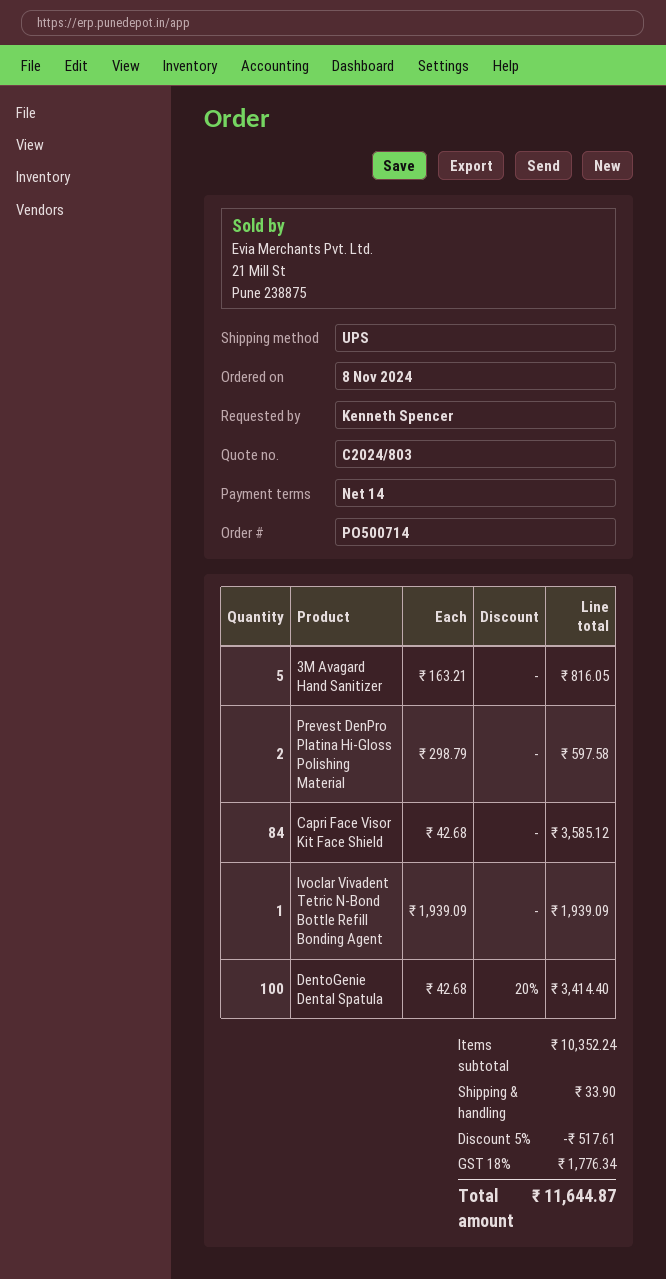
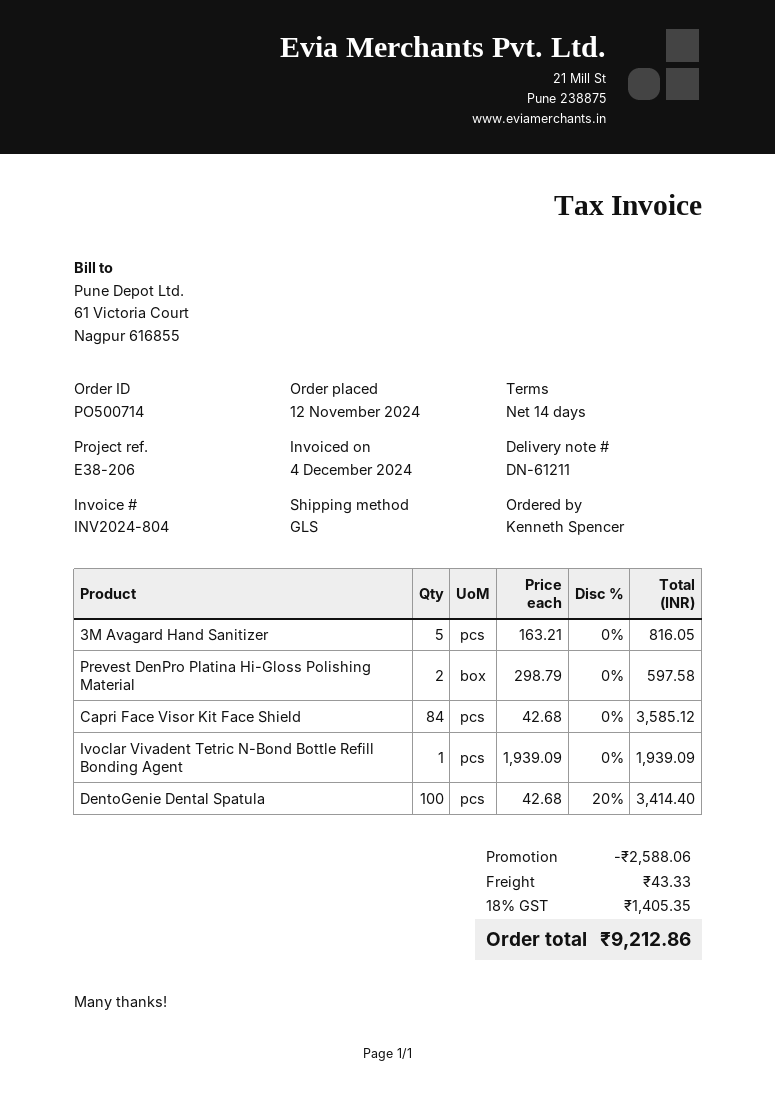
order date: 2024-11-08 -> 2024-11-12
shipping method: UPS -> GLS
discount: 517.61 -> 2588.06
shipping: 33.90 -> 43.33
tax: 18% = 1776.34 -> 18% = 1405.35
total: 11644.87 -> 9212.86

